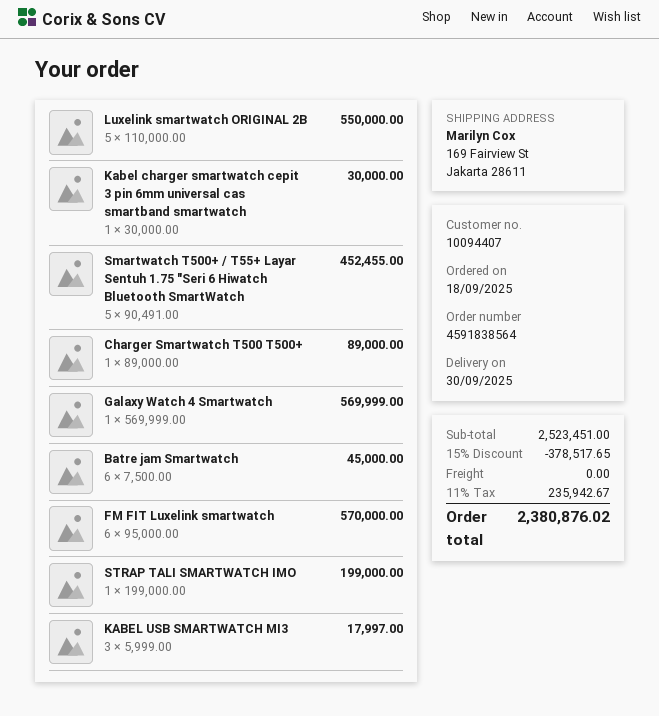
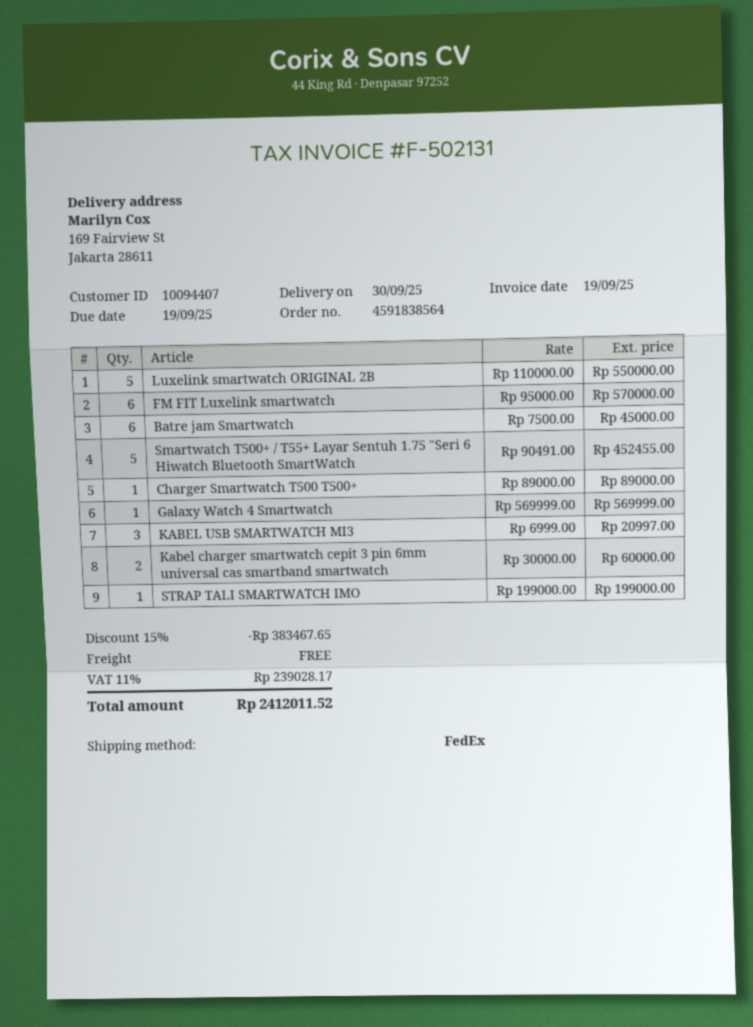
Kabel charger smartwatch cepit 3 pin 6mm universal cas smartband smartwatch: 1 x 30000.00 = 30000.00 -> 2 x 30000.00 = 60000.00
KABEL USB SMARTWATCH MI3: 3 x 5999.00 = 17997.00 -> 3 x 6999.00 = 20997.00
discount: 15% = 378517.65 -> 15% = 383467.65
tax: 11% = 235942.67 -> 11% = 239028.17
total: 2380876.02 -> 2412011.52

